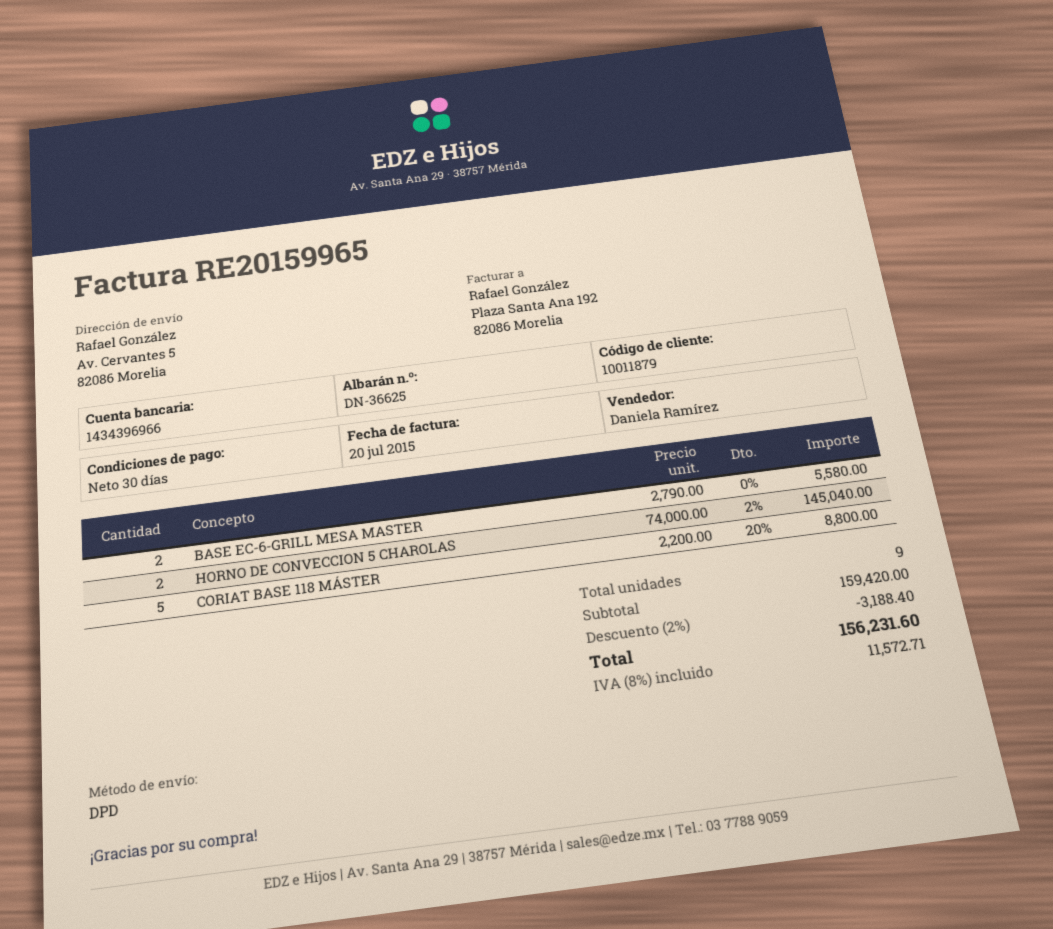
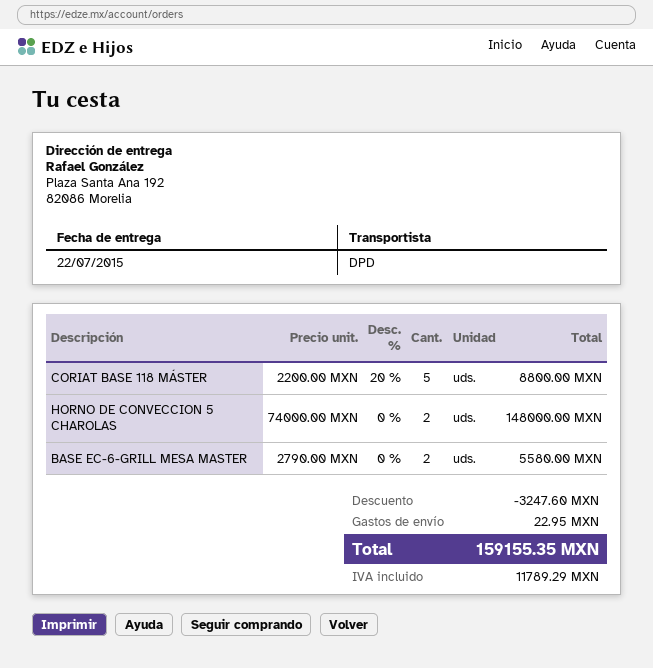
ship to: Av. Cervantes 5, 82086 Morelia -> Plaza Santa Ana 192, 82086 Morelia
HORNO DE CONVECCION 5 CHAROLAS: 2 x 74000.00 - 2% = 145040.00 -> 2 x 74000.00 = 148000.00
discount: 3188.40 -> 3247.60
shipping: none -> 22.95
tax: 11572.71 -> 11789.29
total: 156231.60 -> 159155.35

